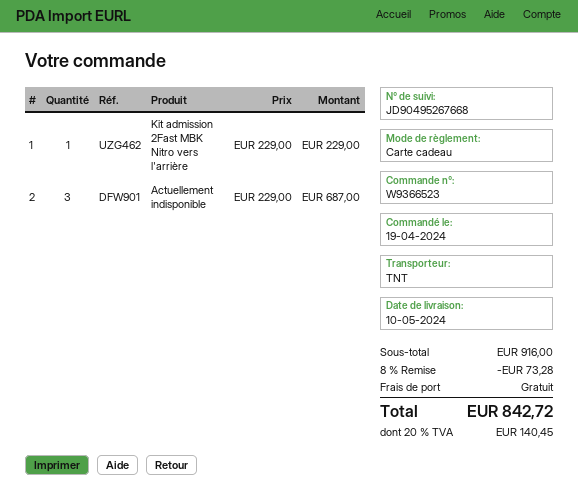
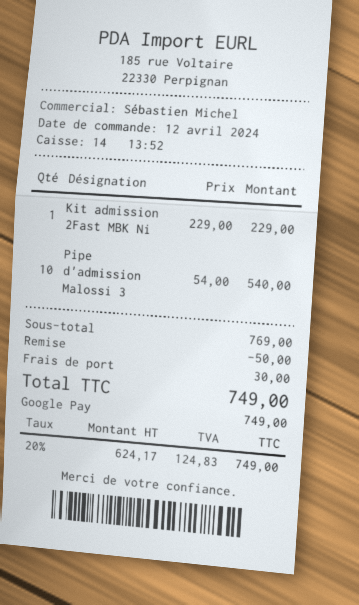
order date: 2024-04-19 -> 2024-04-12
payment method: gift card -> Google Pay
Actuellement indisponible: 3 x 229.00 = 687.00 -> none
Pipe d'admission Malossi 3: none -> 10 x 54.00 = 540.00
subtotal: 916.00 -> 769.00
discount: 73.28 -> 50.00
shipping: 0.00 -> 30.00
tax: 20% = 140.45 -> 20% = 124.83
total: 842.72 -> 749.00

